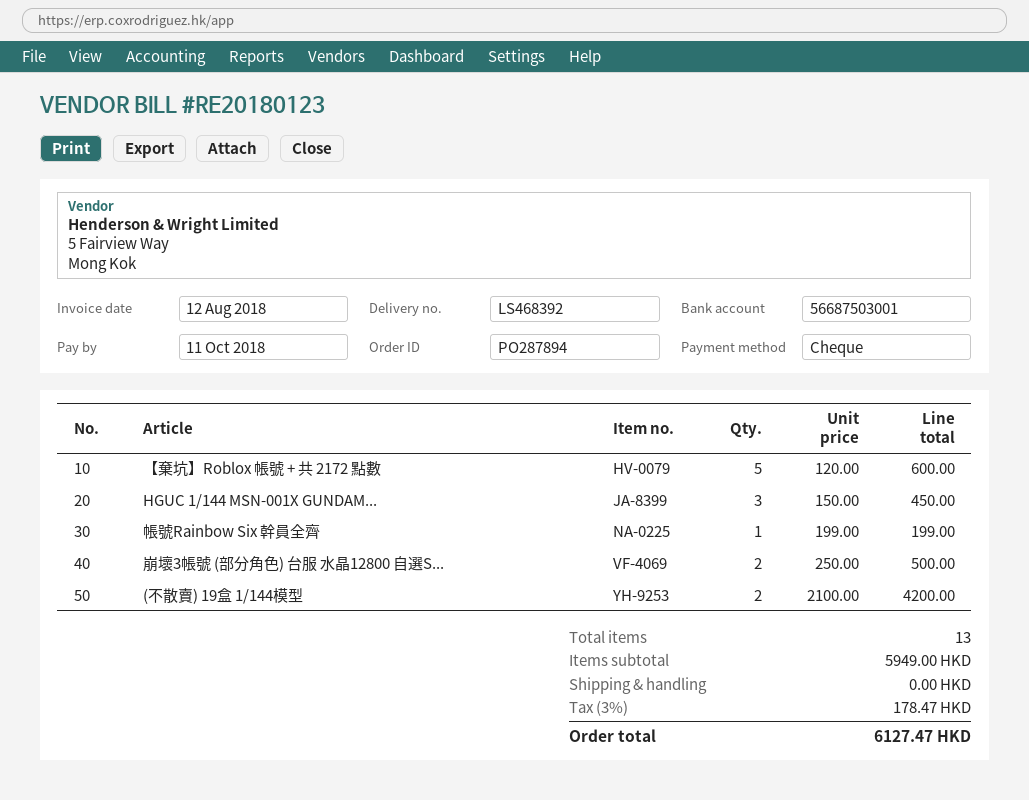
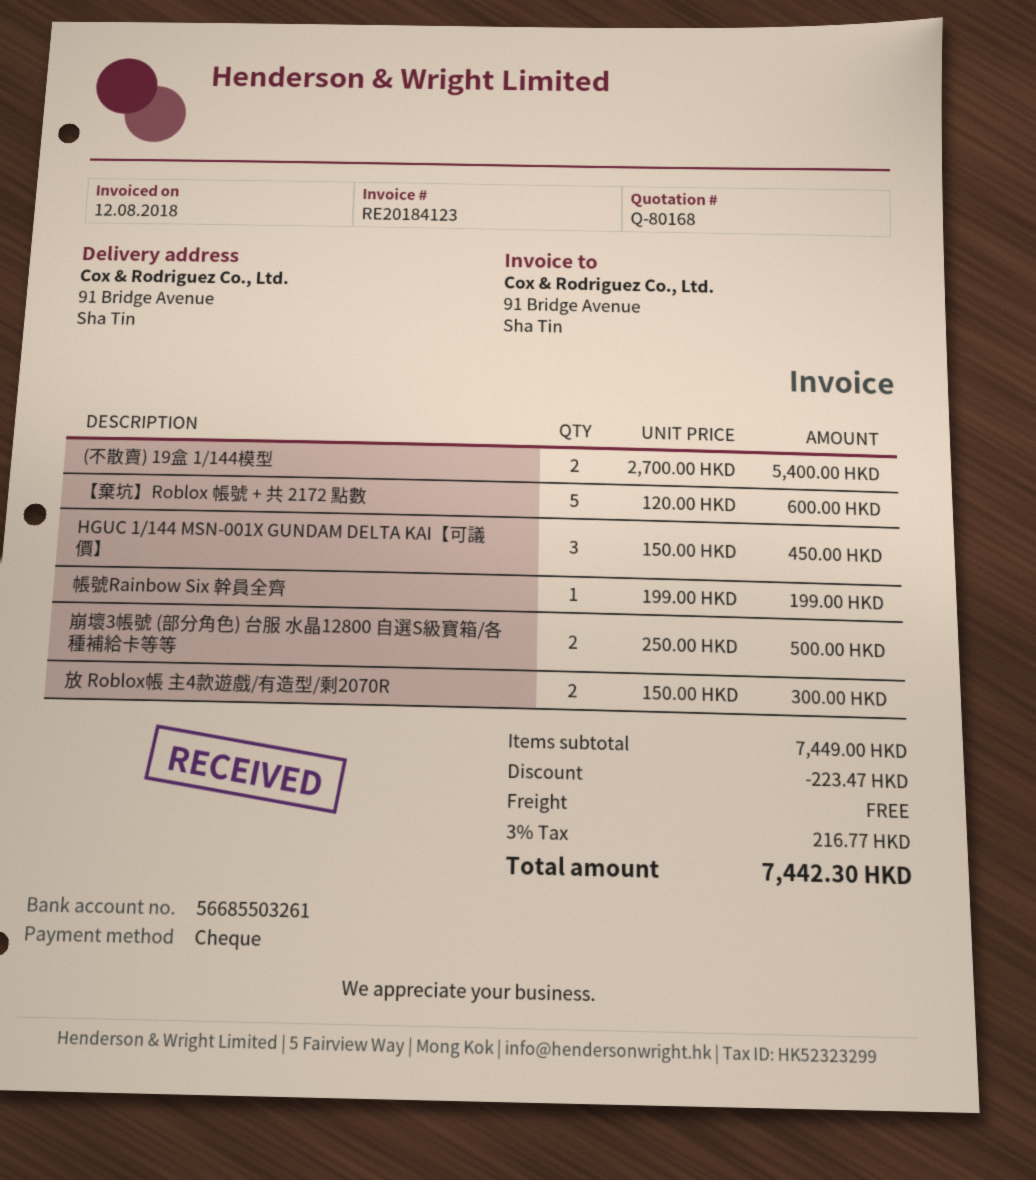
invoice number: RE20180123 -> RE20184123
bank account: 56687503001 -> 56685503261
(不散賣) 19盒 1/144模型: 2 x 2100.00 = 4200.00 -> 2 x 2700.00 = 5400.00
放 Roblox帳 主4款遊戲/有造型/剩2070R: none -> 2 x 150.00 = 300.00
subtotal: 5949.00 -> 7449.00
discount: none -> 223.47
tax: 3% = 178.47 -> 3% = 216.77
total: 6127.47 -> 7442.30

